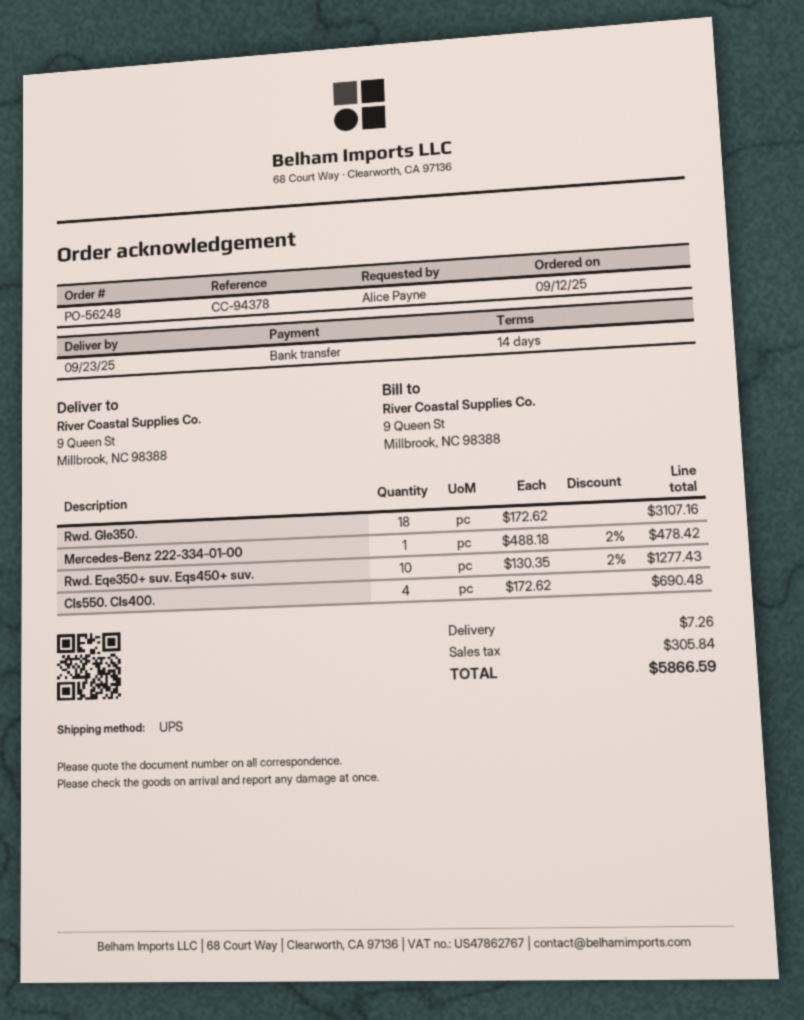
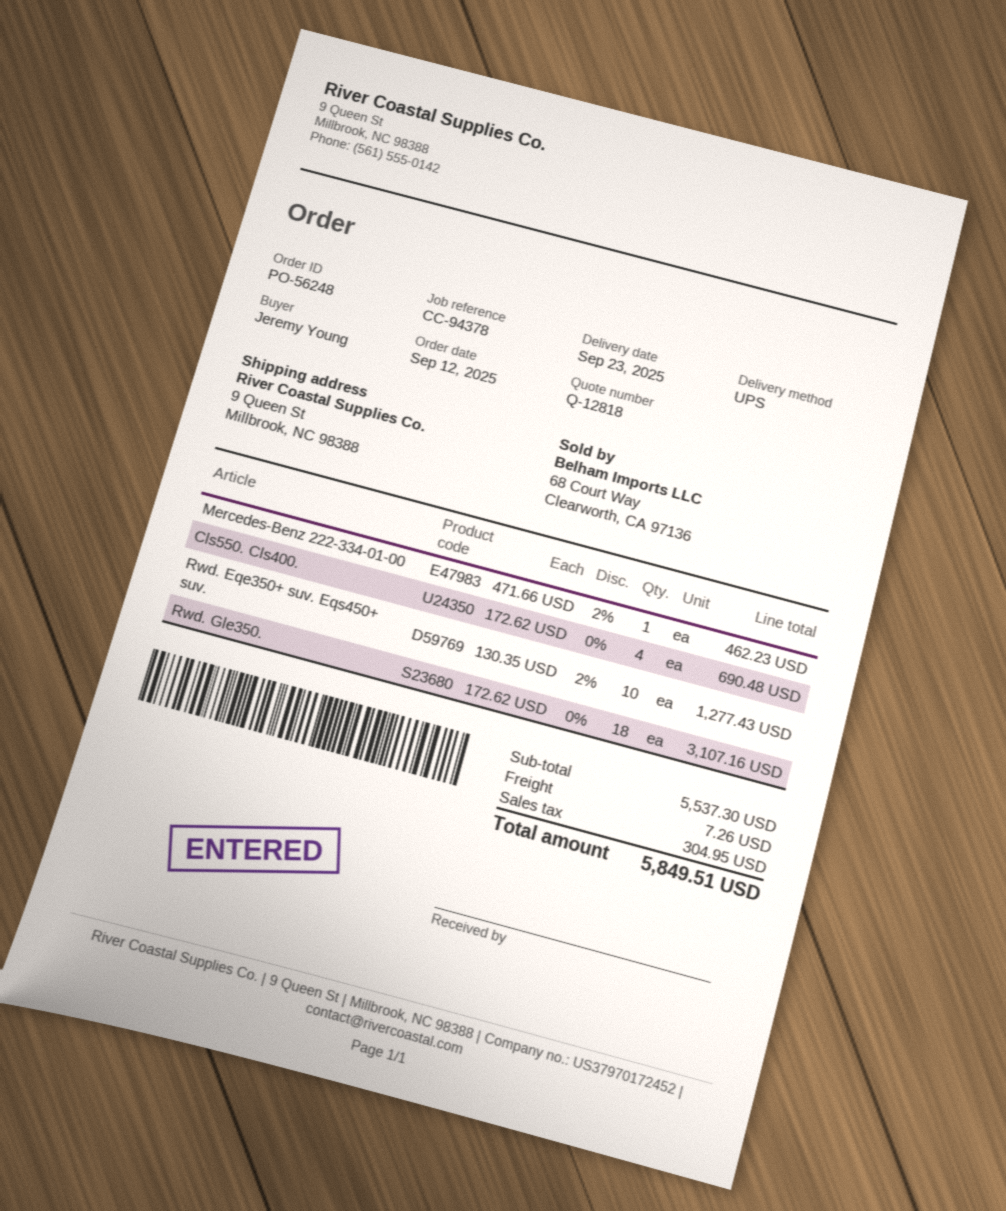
ordered by: Alice Payne -> Jeremy Young
Mercedes-Benz 222-334-01-00: 1 x 488.18 - 2% = 478.42 -> 1 x 471.66 - 2% = 462.23
tax: 305.84 -> 304.95
total: 5866.59 -> 5849.51

